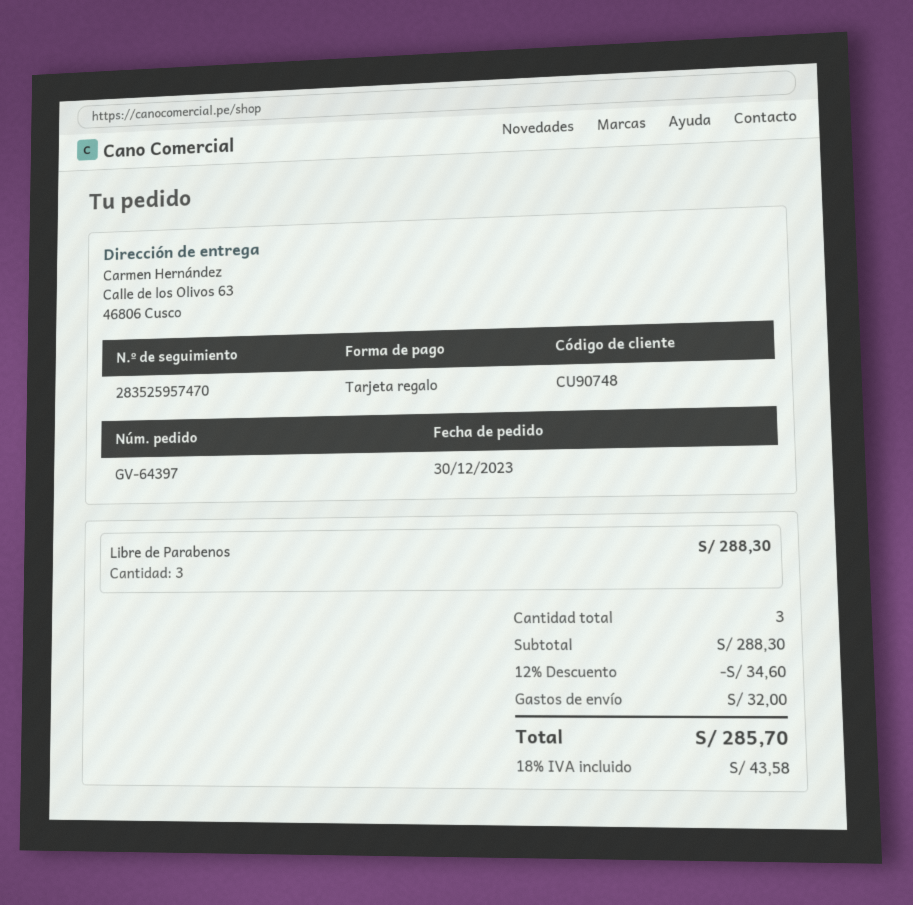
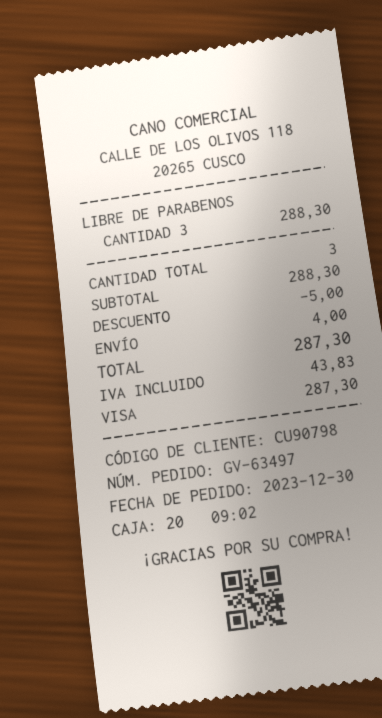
order number: GV-64397 -> GV-63497
customer number: CU90748 -> CU90798
payment method: gift card -> Visa
discount: 34.60 -> 5.00
shipping: 32.00 -> 4.00
tax: 43.58 -> 43.83
total: 285.70 -> 287.30

